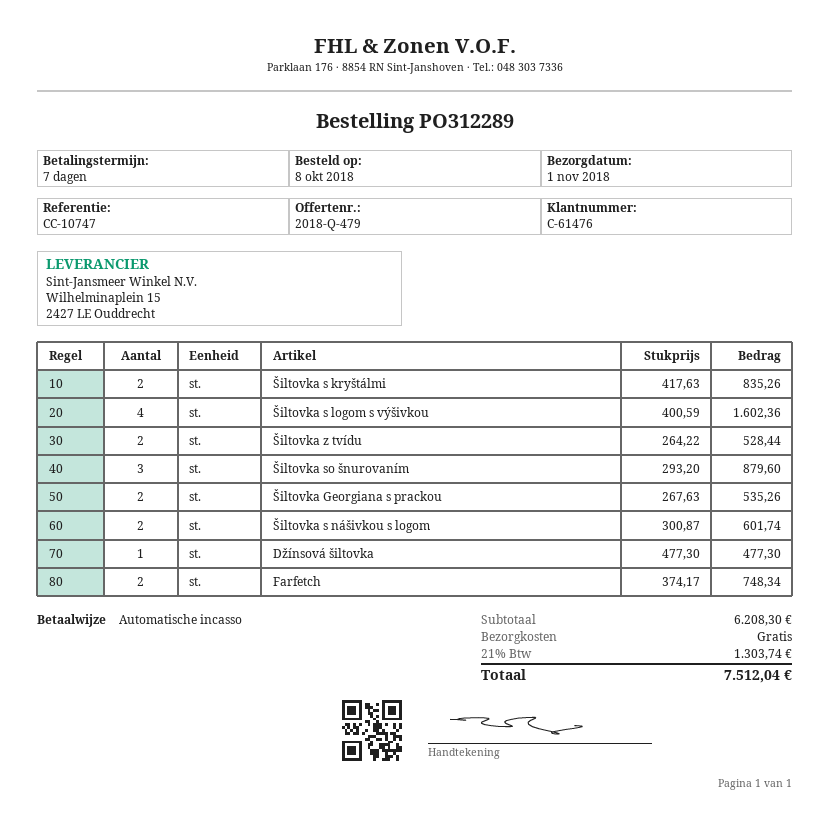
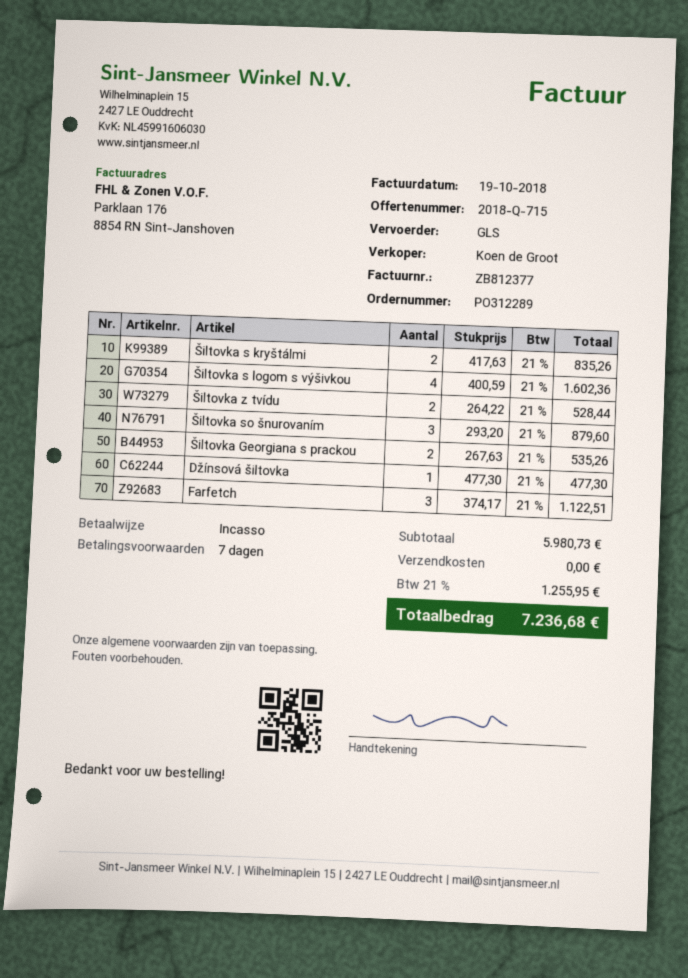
quote number: 2018-Q-479 -> 2018-Q-715
Šiltovka s nášivkou s logom: 2 x 300.87 = 601.74 -> none
Farfetch: 2 x 374.17 = 748.34 -> 3 x 374.17 = 1122.51
subtotal: 6208.30 -> 5980.73
tax: 21% = 1303.74 -> 21% = 1255.95
total: 7512.04 -> 7236.68

